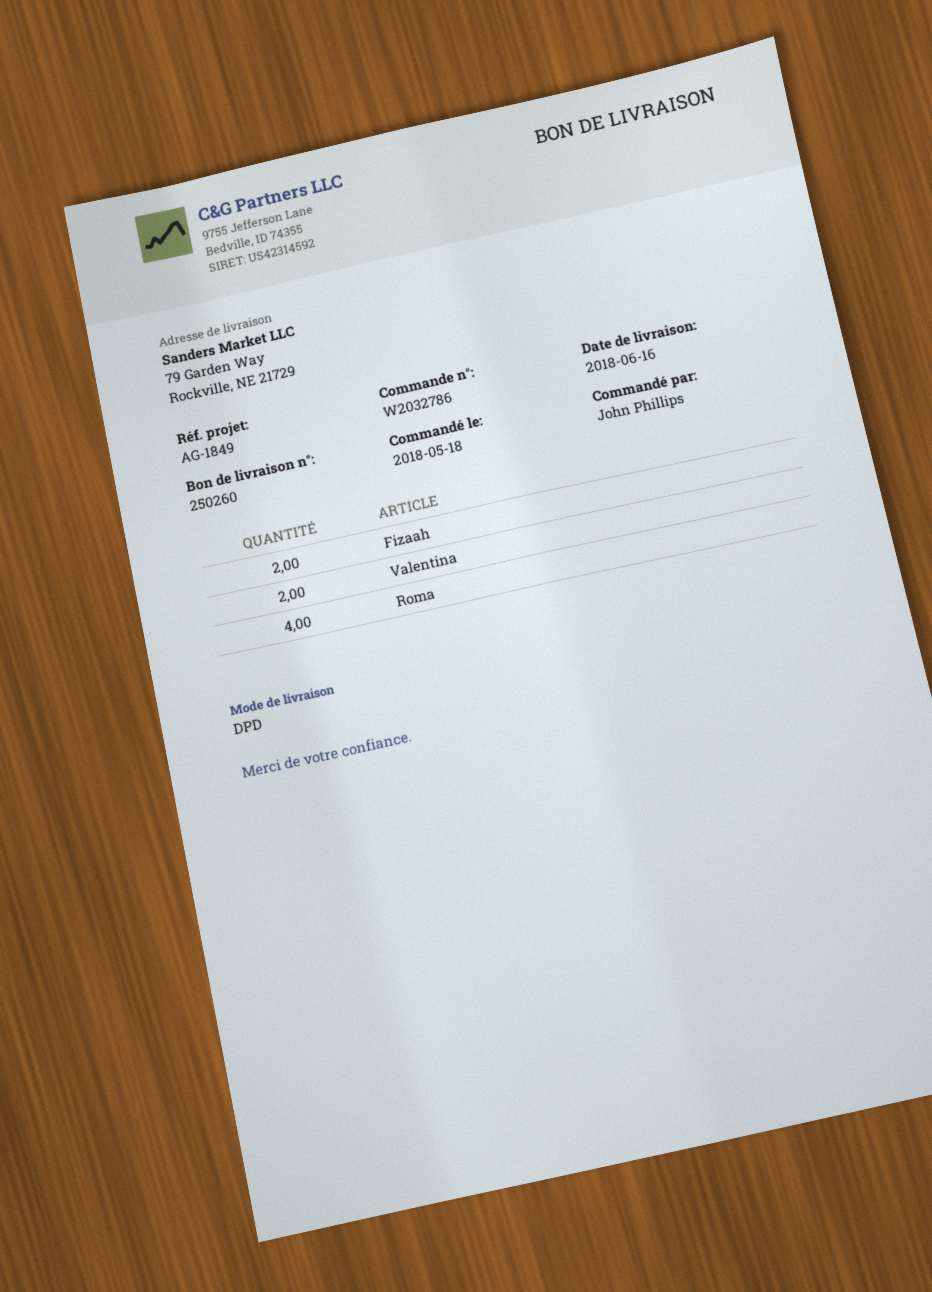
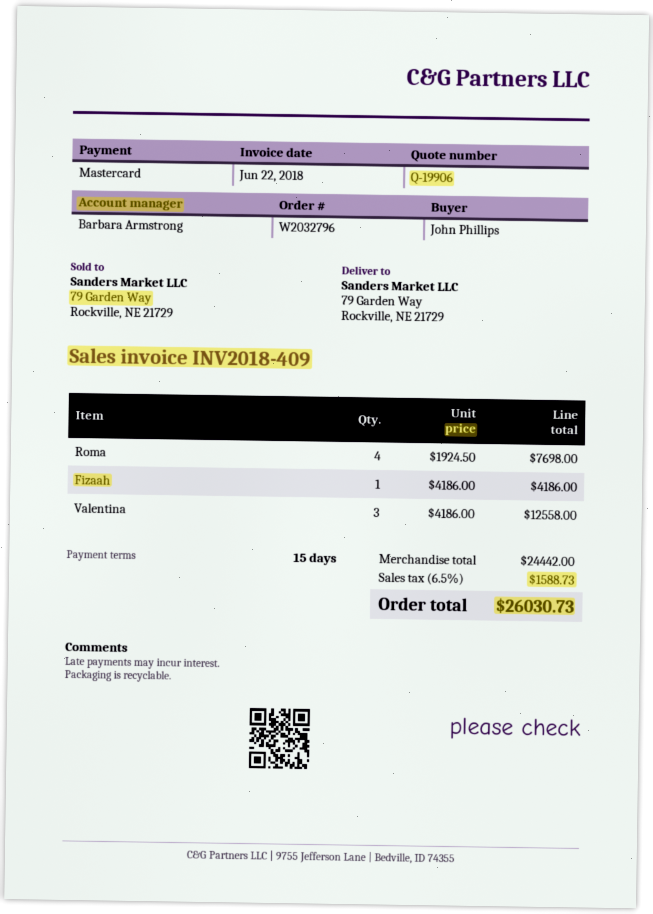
order number: W2032786 -> W2032796
Fizaah: 2 -> 1
Valentina: 2 -> 3

